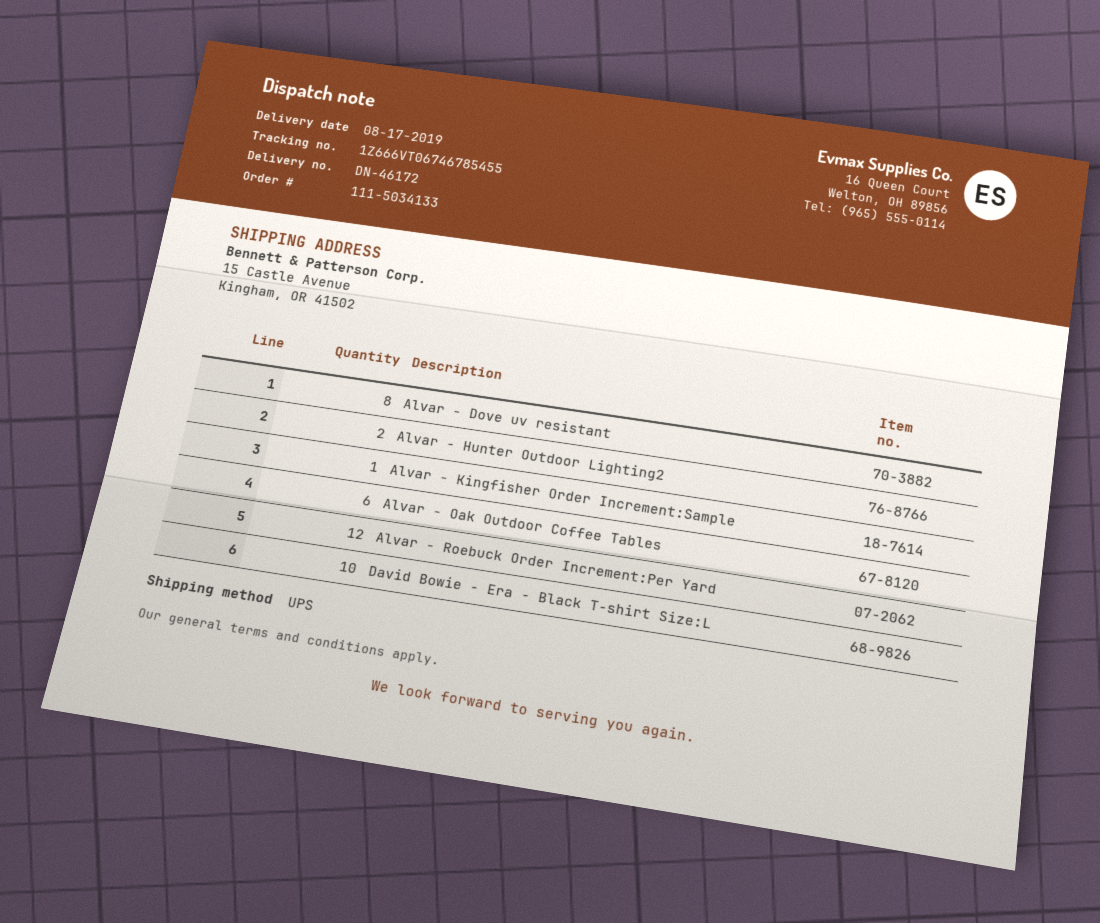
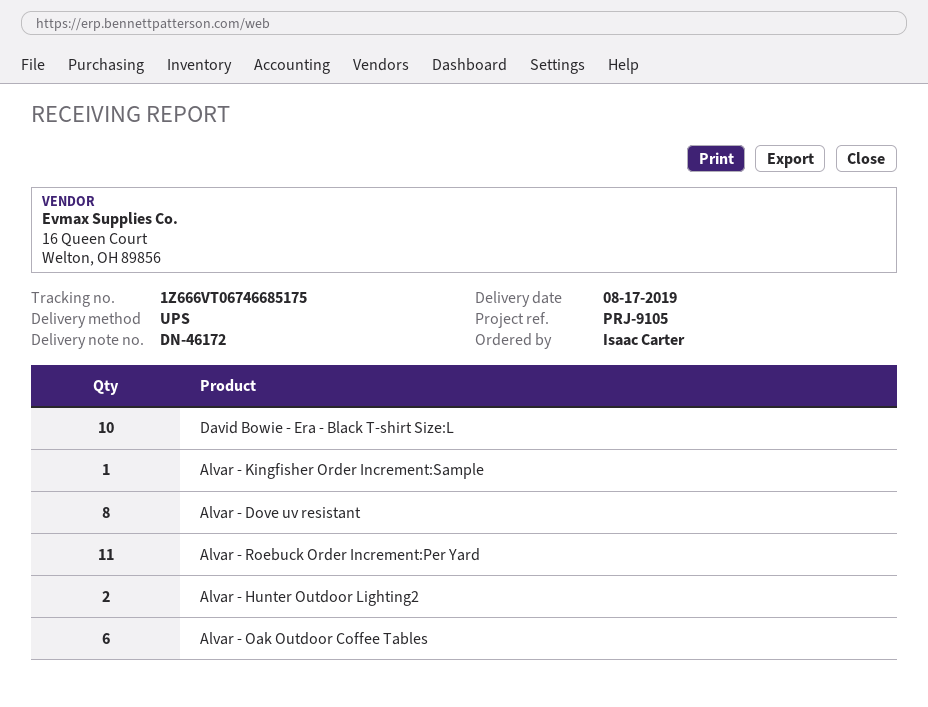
tracking number: 1Z666VT06746785455 -> 1Z666VT06746685175
Alvar - Roebuck Order Increment:Per Yard: 12 -> 11

